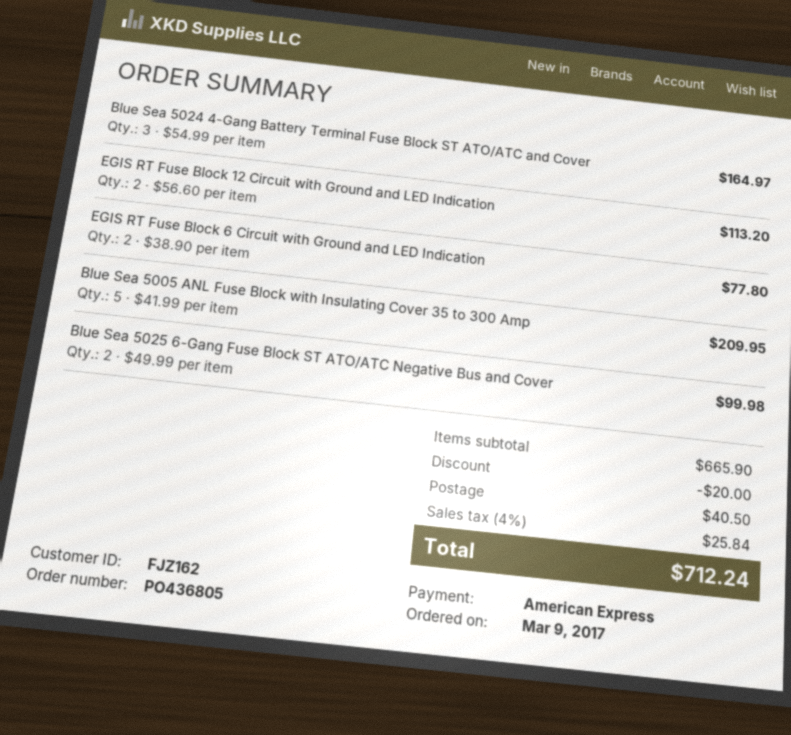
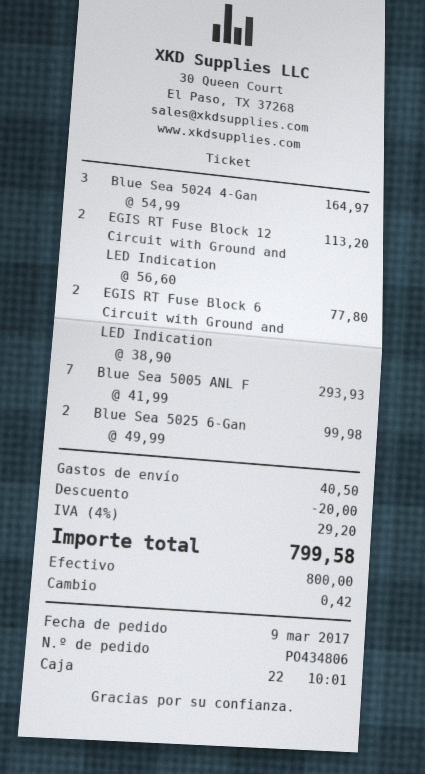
order number: PO436805 -> PO434806
payment method: American Express -> cash
Blue Sea 5005 ANL Fuse Block with Insulating Cover 35 to 300 Amp: 5 x 41.99 = 209.95 -> 7 x 41.99 = 293.93
tax: 4% = 25.84 -> 4% = 29.20
total: 712.24 -> 799.58

